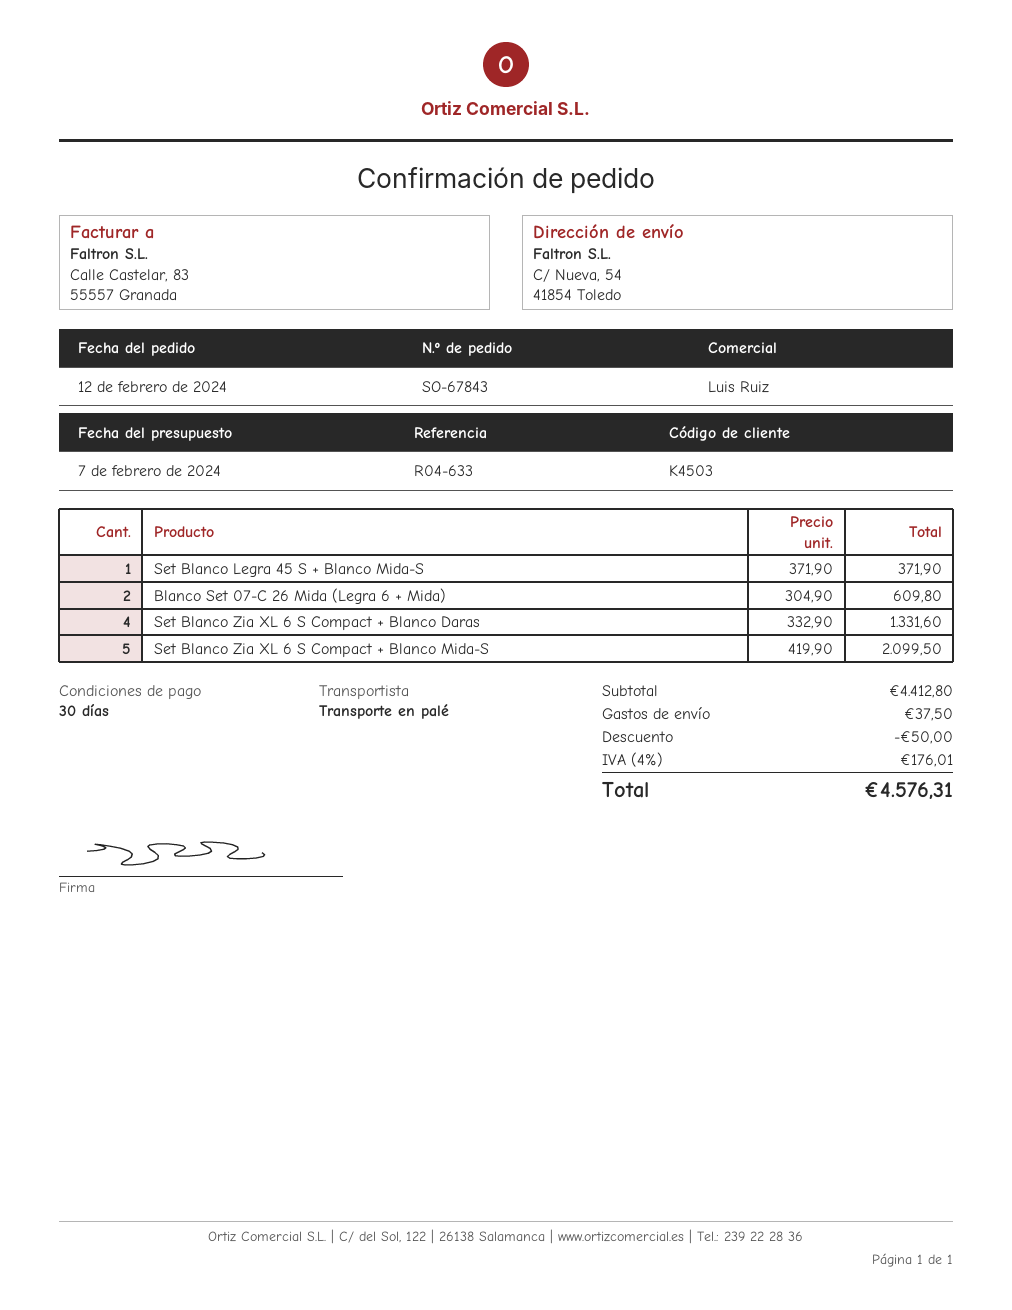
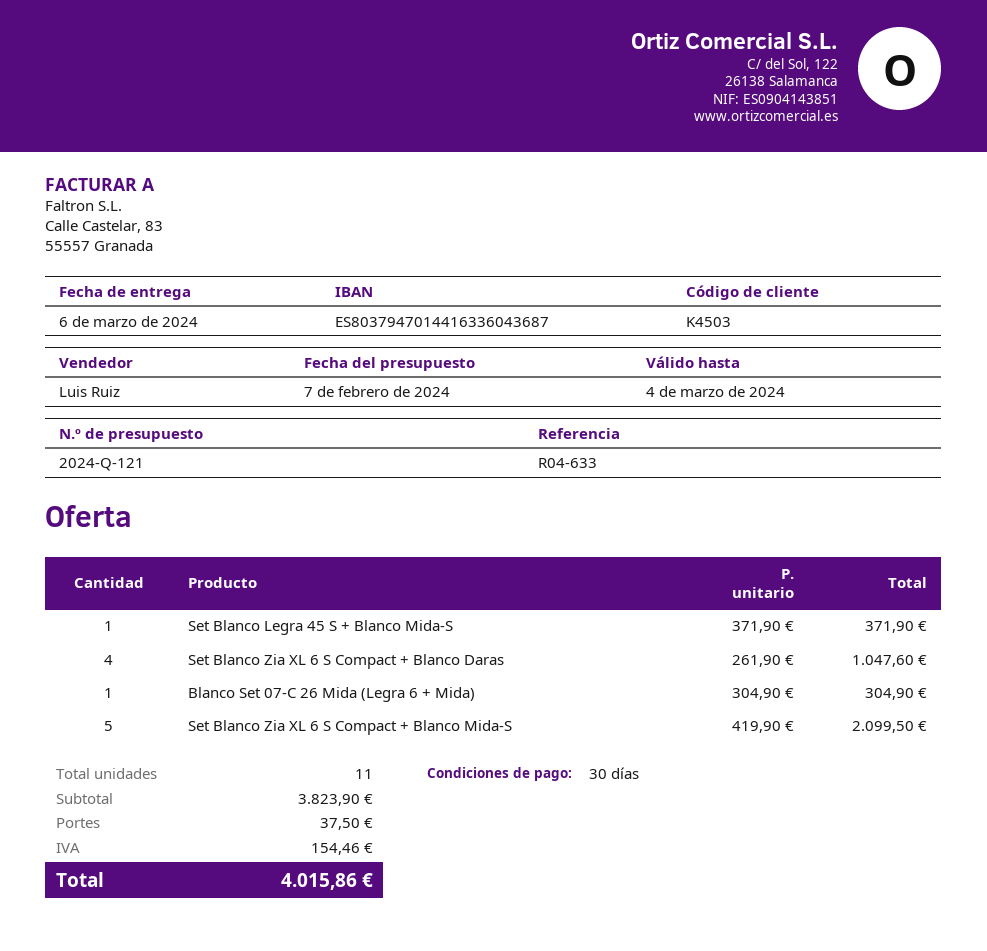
Blanco Set 07-C 26 Mida (Legra 6 + Mida): 2 x 304.90 = 609.80 -> 1 x 304.90 = 304.90
Set Blanco Zia XL 6 S Compact + Blanco Daras: 4 x 332.90 = 1331.60 -> 4 x 261.90 = 1047.60
subtotal: 4412.80 -> 3823.90
discount: 50.00 -> none
tax: 176.01 -> 154.46
total: 4576.31 -> 4015.86

